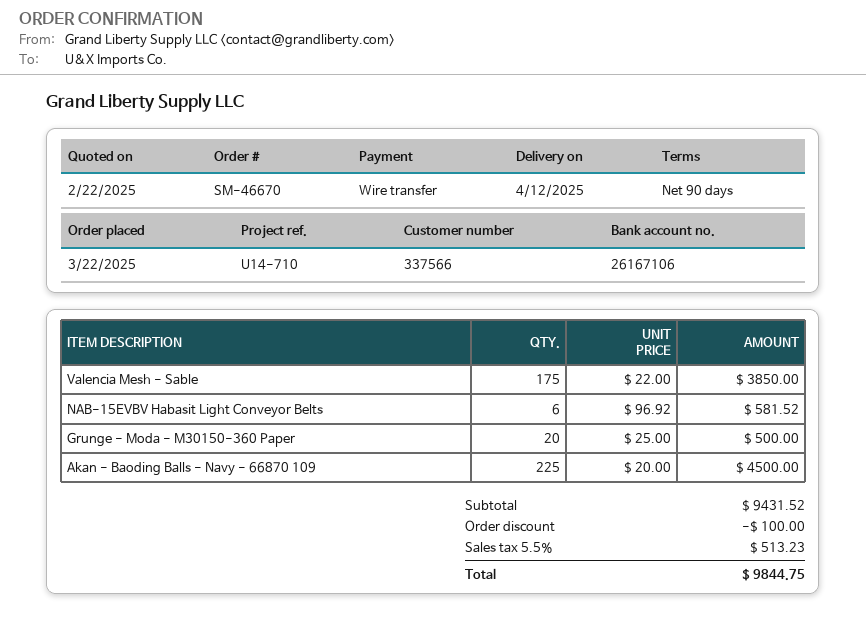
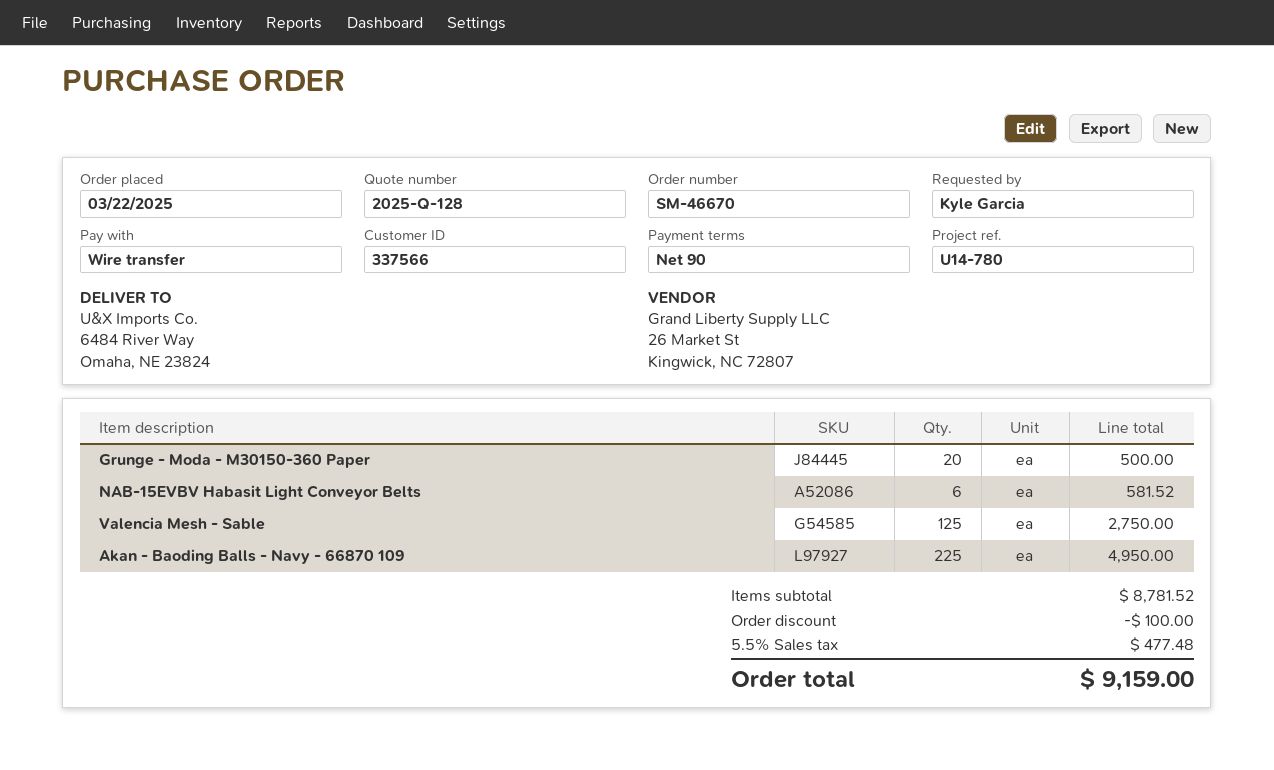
reference: U14-710 -> U14-780
Valencia Mesh - Sable: 175 for 3850.00 -> 125 for 2750.00
Akan - Baoding Balls - Navy - 66870 109: 225 for 4500.00 -> 225 for 4950.00
subtotal: 9431.52 -> 8781.52
tax: 5.5% = 513.23 -> 5.5% = 477.48
total: 9844.75 -> 9159.00

